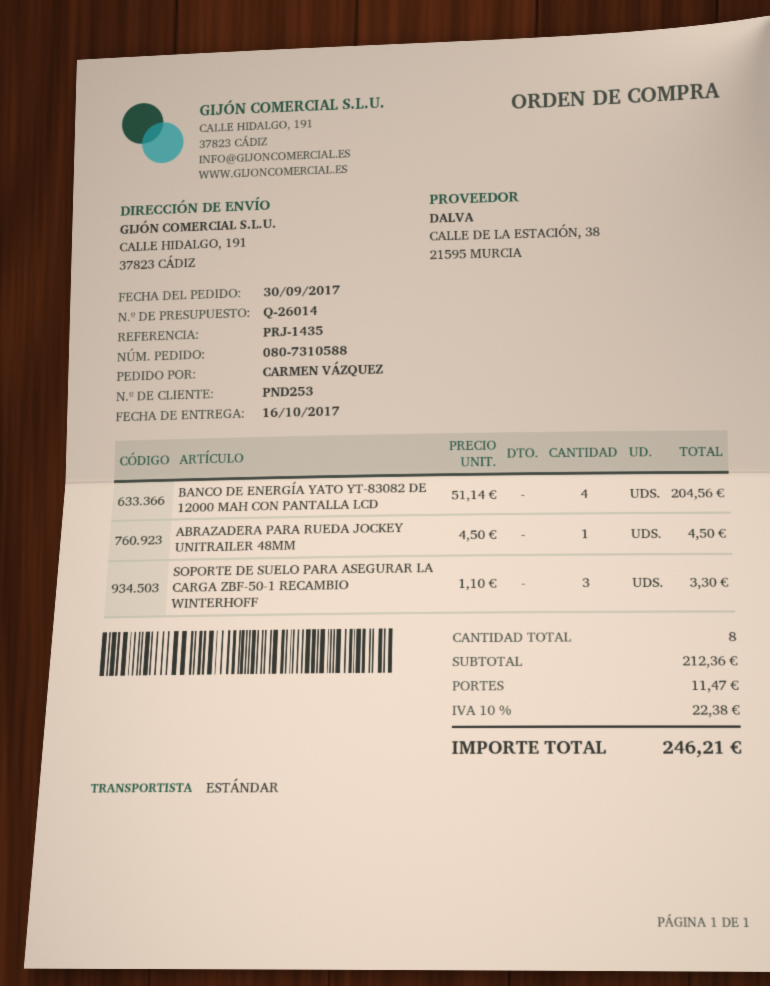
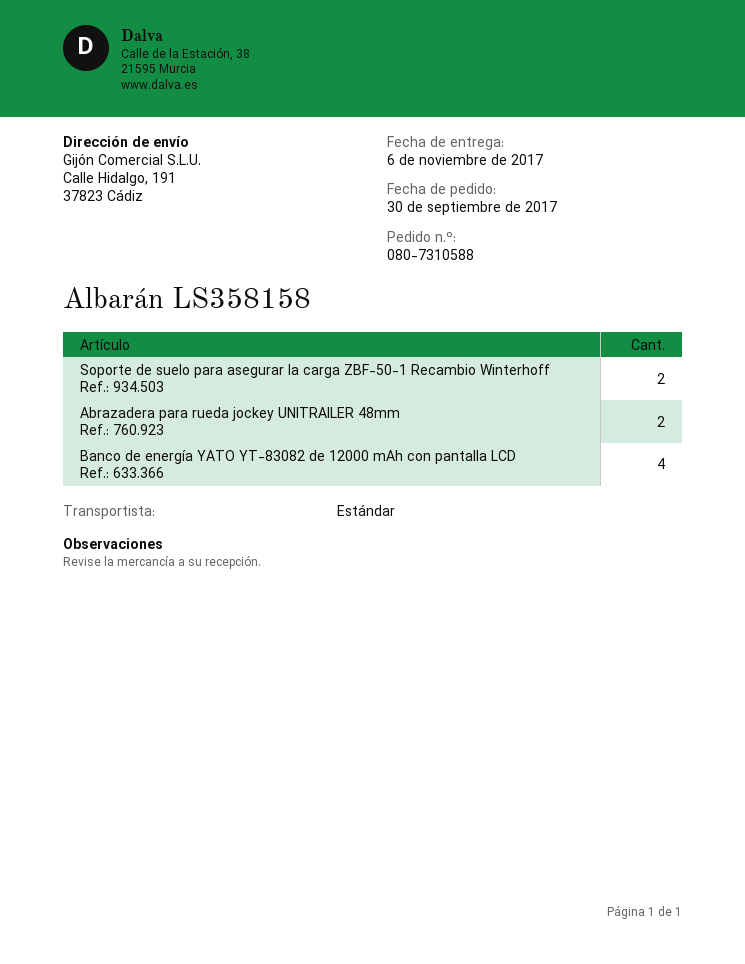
delivery date: 2017-10-16 -> 2017-11-06
ABRAZADERA PARA RUEDA JOCKEY UNITRAILER 48MM: 1 -> 2
SOPORTE DE SUELO PARA ASEGURAR LA CARGA ZBF-50-1 RECAMBIO WINTERHOFF: 3 -> 2

